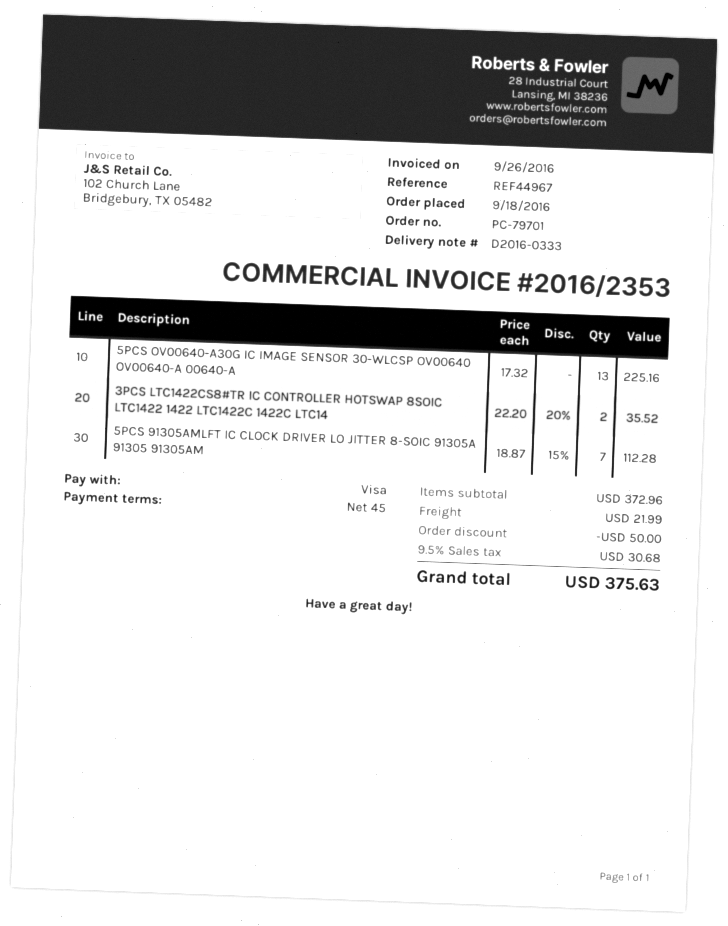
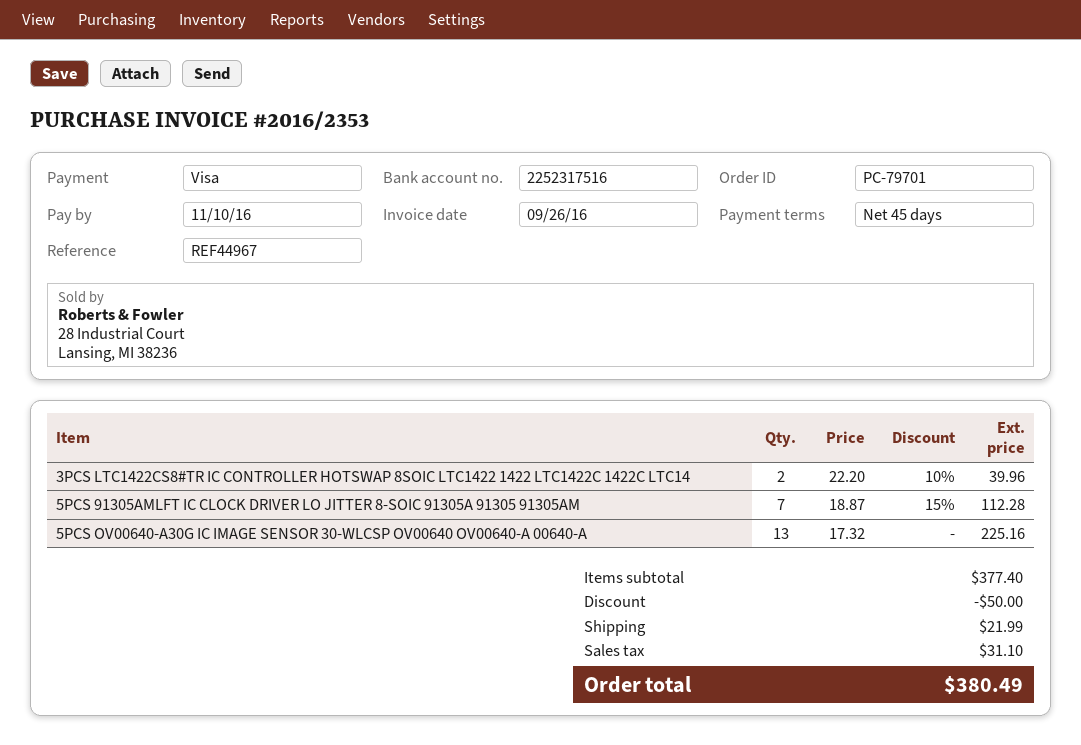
3PCS LTC1422CS8#TR IC CONTROLLER HOTSWAP 8SOIC LTC1422 1422 LTC1422C 1422C LTC14: 2 x 22.20 - 20% = 35.52 -> 2 x 22.20 - 10% = 39.96
subtotal: 372.96 -> 377.40
tax: 30.68 -> 31.10
total: 375.63 -> 380.49

